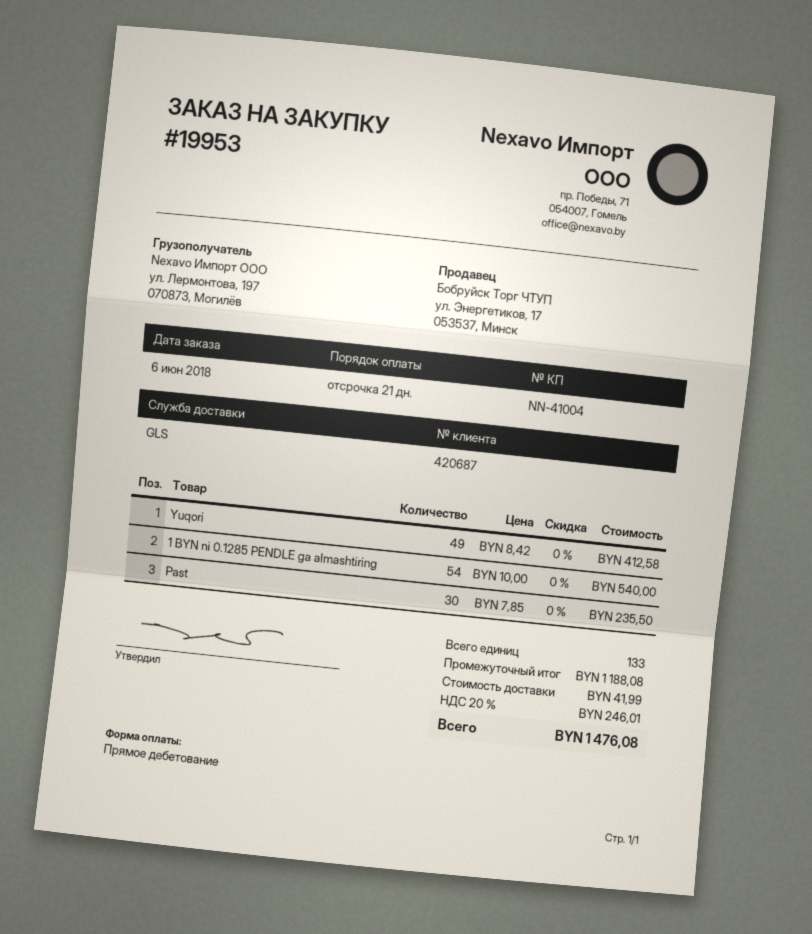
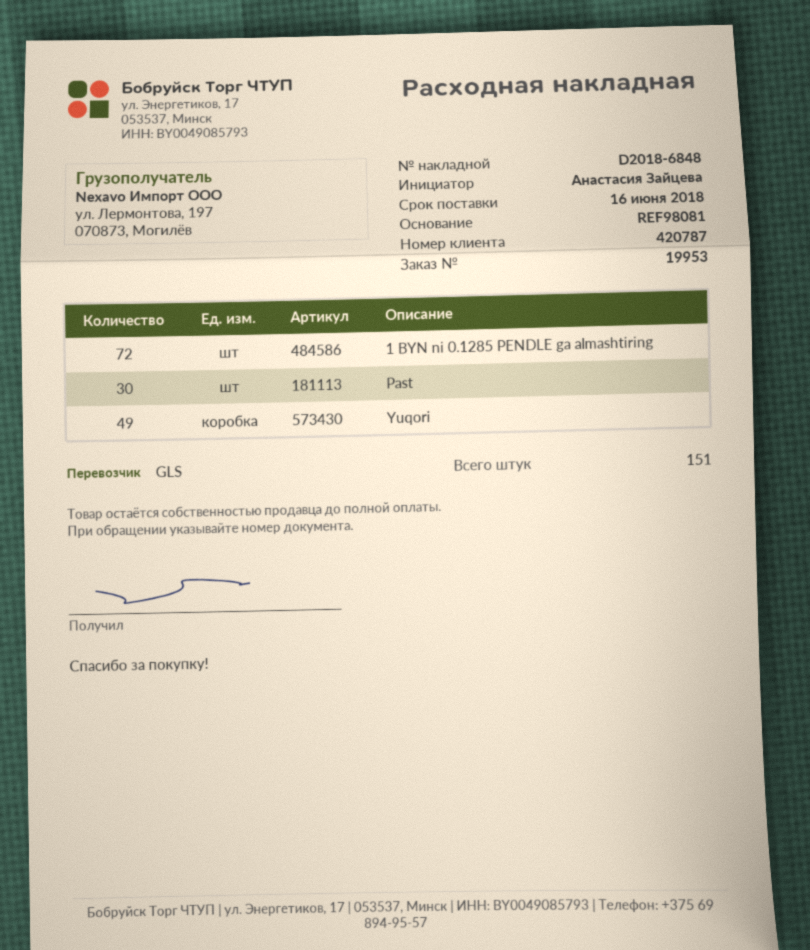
customer number: 420687 -> 420787
1 BYN ni 0.1285 PENDLE ga almashtiring: 54 -> 72
total quantity: 133 -> 151

